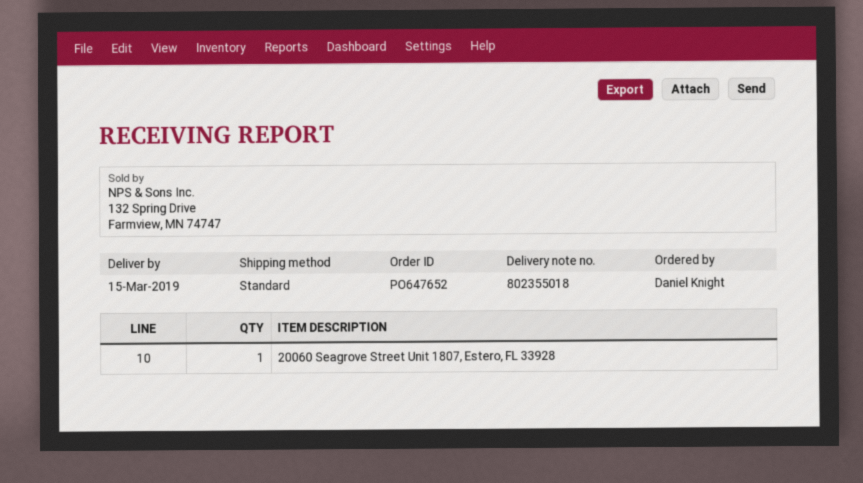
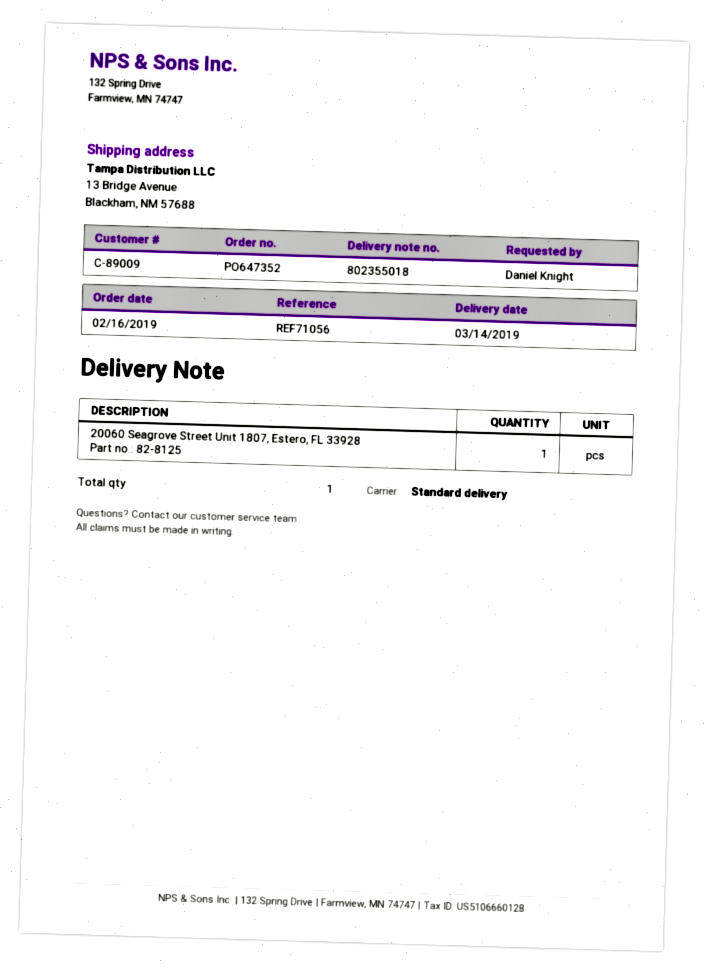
order number: PO647652 -> PO647352
delivery date: 2019-03-15 -> 2019-03-14

